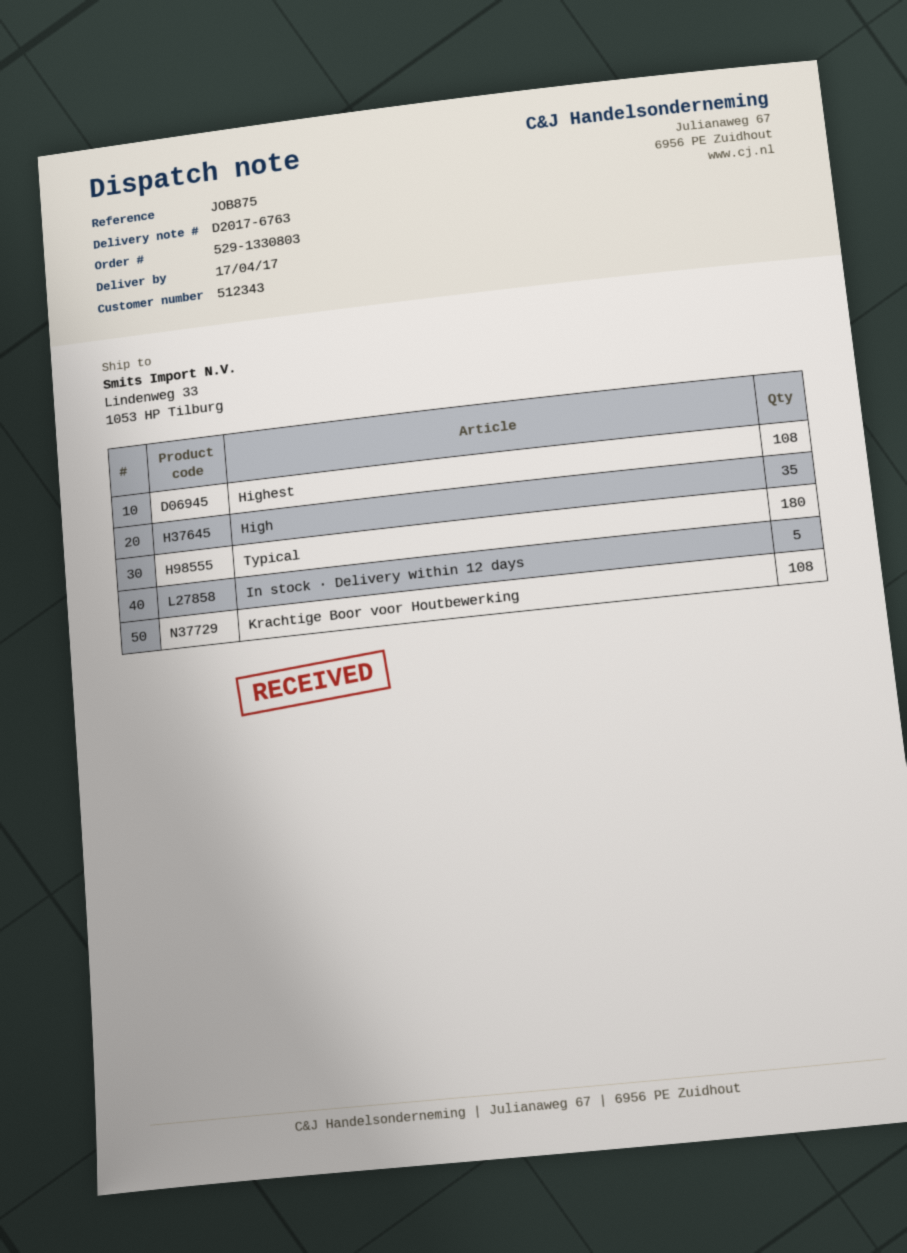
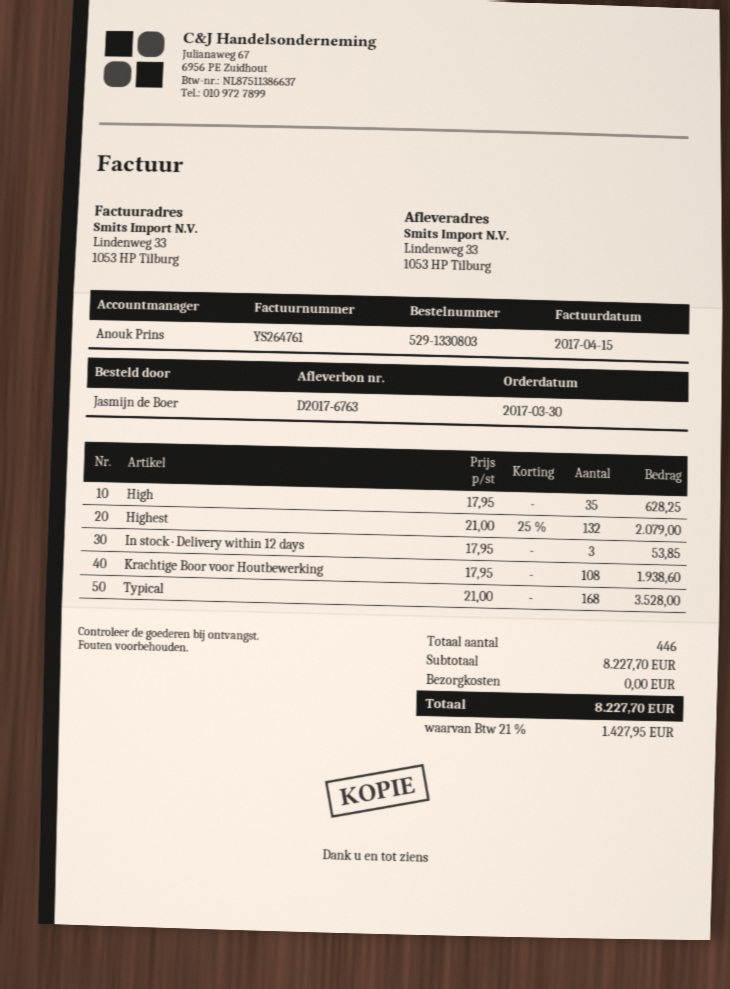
Highest: 108 -> 132
Typical: 180 -> 168
In stock · Delivery within 12 days: 5 -> 3

